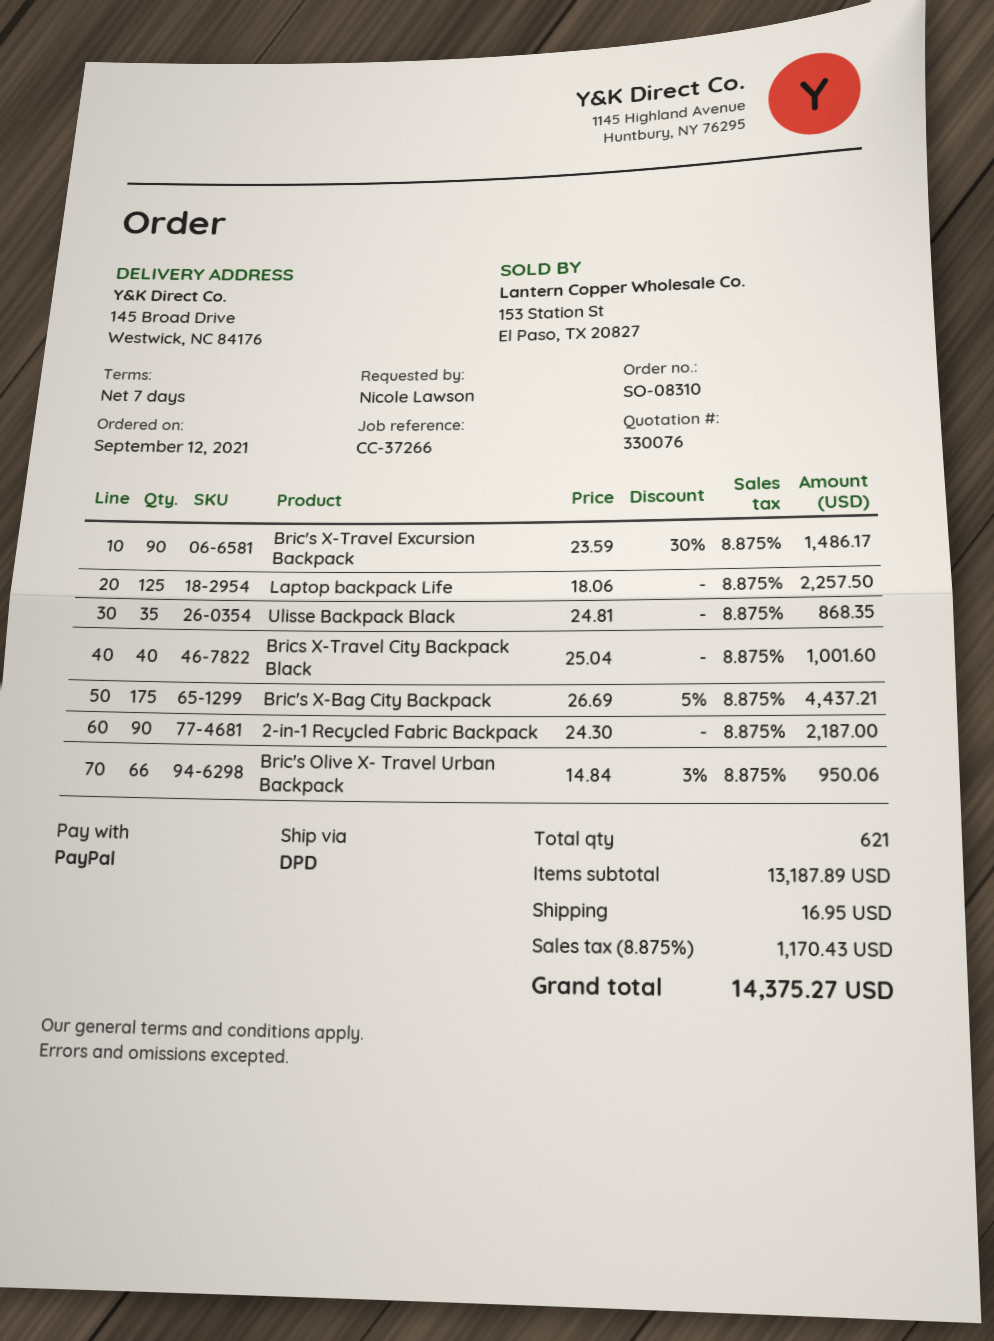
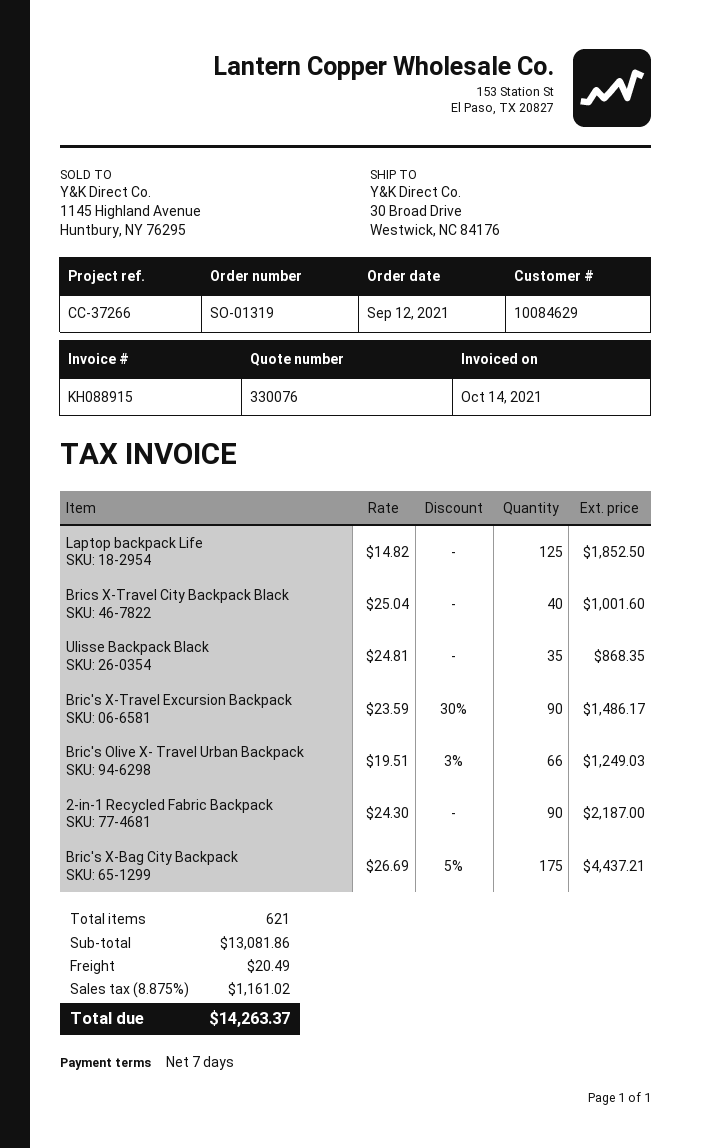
order number: SO-08310 -> SO-01319
ship to: 145 Broad Drive, Westwick, NC 84176 -> 30 Broad Drive, Westwick, NC 84176
Laptop backpack Life: 125 x 18.06 = 2257.50 -> 125 x 14.82 = 1852.50
Bric's Olive X- Travel Urban Backpack: 66 x 14.84 - 3% = 950.06 -> 66 x 19.51 - 3% = 1249.03
subtotal: 13187.89 -> 13081.86
shipping: 16.95 -> 20.49
tax: 8.875% = 1170.43 -> 8.875% = 1161.02
total: 14375.27 -> 14263.37

